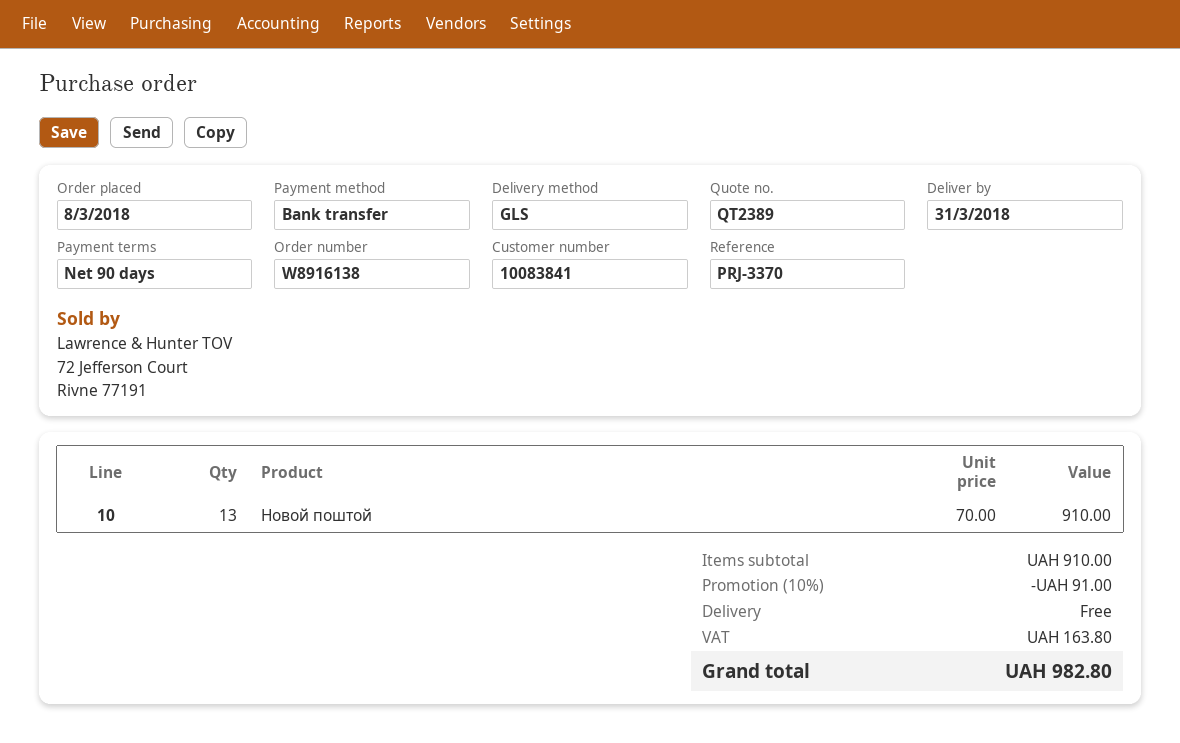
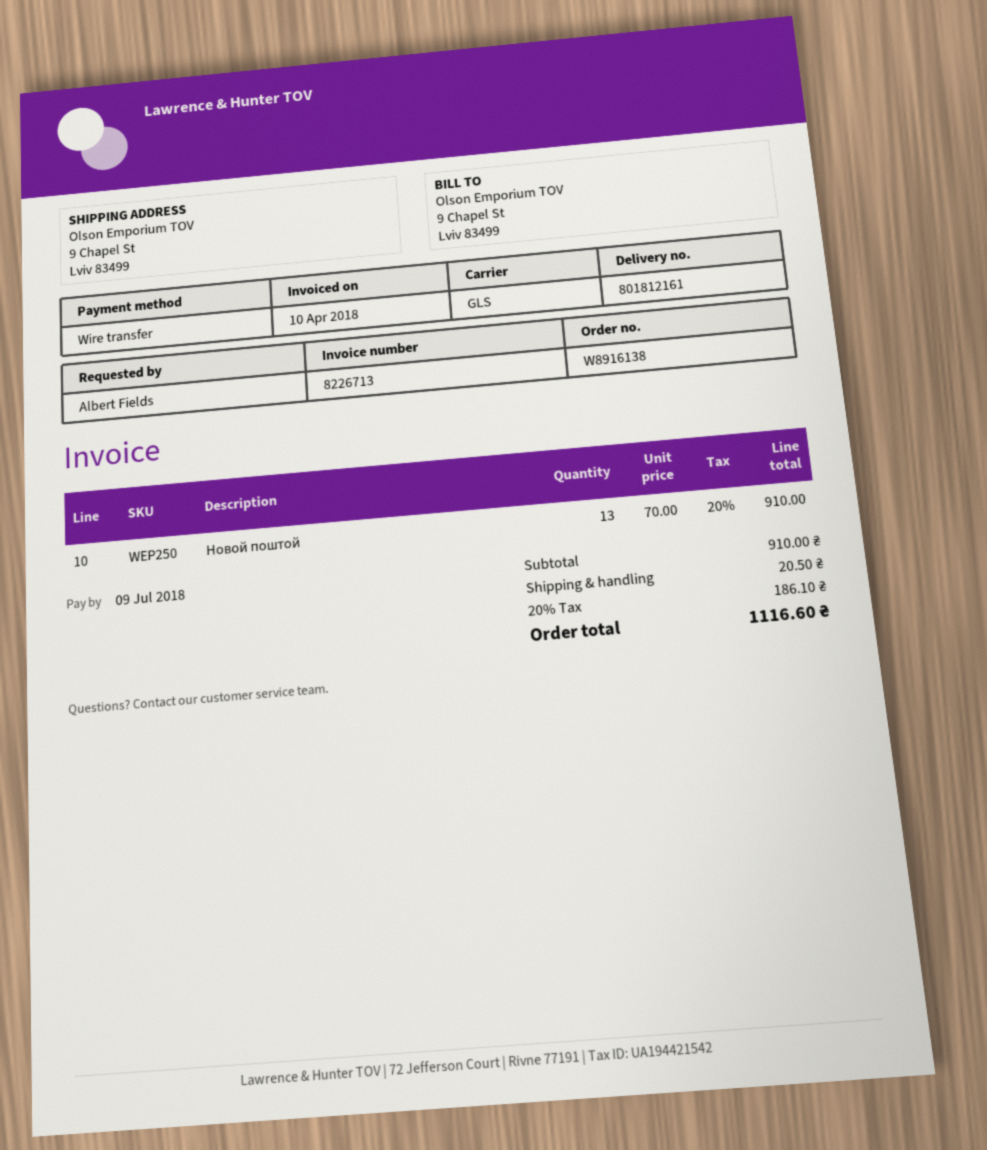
discount: 10% = 91.00 -> none
shipping: 0.00 -> 20.50
tax: 163.80 -> 186.10
total: 982.80 -> 1116.60

